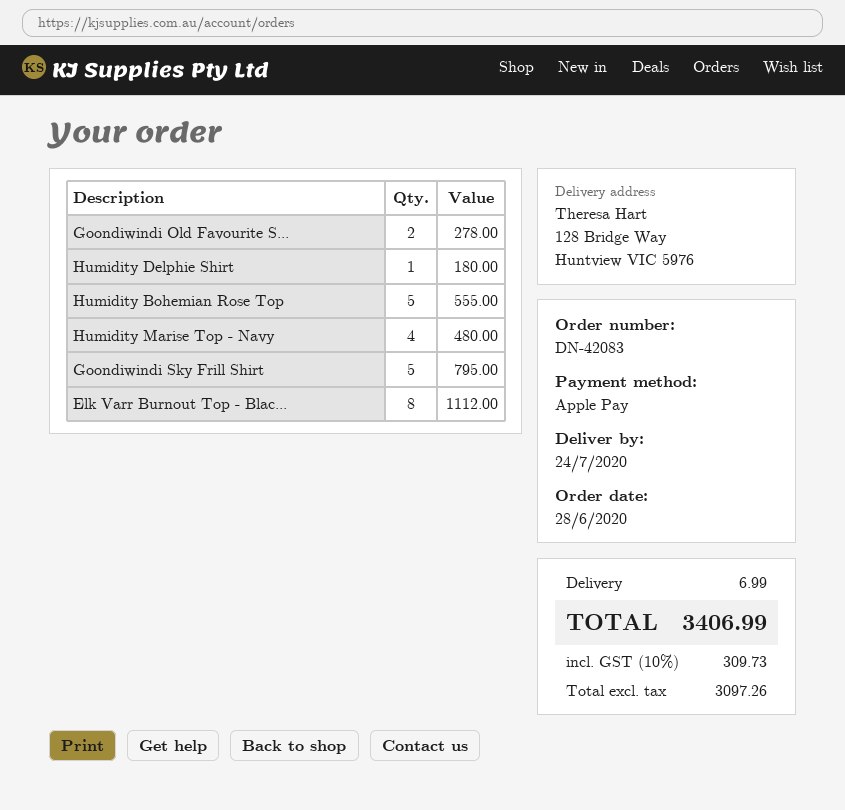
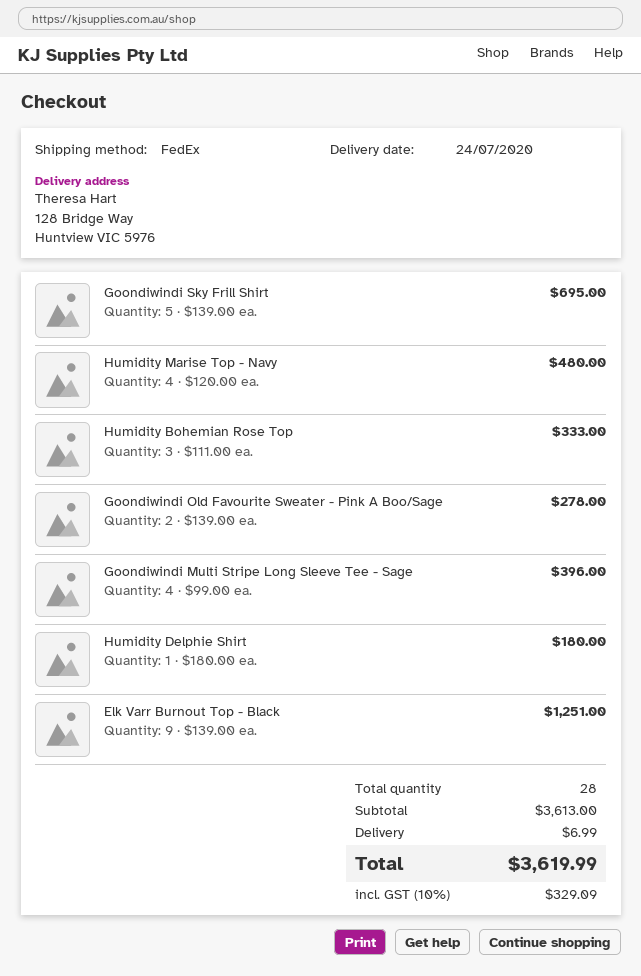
Humidity Bohemian Rose Top: 5 for 555.00 -> 3 for 333.00
Goondiwindi Sky Frill Shirt: 5 for 795.00 -> 5 for 695.00
Elk Varr Burnout Top - Blac...: 8 for 1112.00 -> 9 for 1251.00
Goondiwindi Multi Stripe Long Sleeve Tee - Sage: none -> 4 for 396.00
tax: 10% = 309.73 -> 10% = 329.09
total: 3406.99 -> 3619.99

